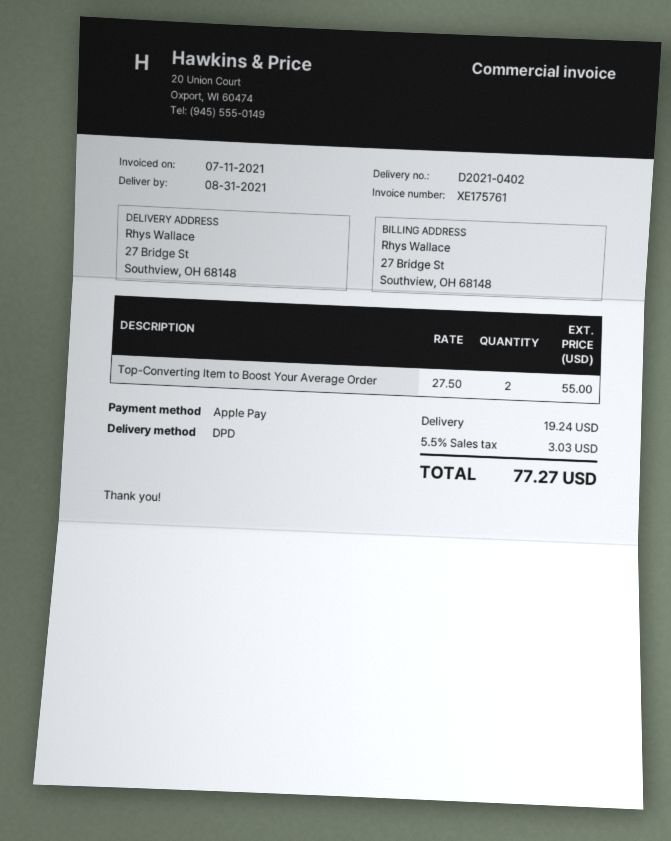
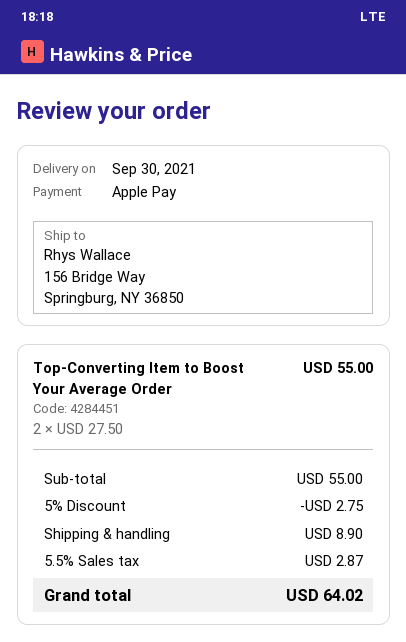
delivery date: 2021-08-31 -> 2021-09-30
ship to: 27 Bridge St, Southview, OH 68148 -> 156 Bridge Way, Springburg, NY 36850
discount: none -> 5% = 2.75
shipping: 19.24 -> 8.90
tax: 5.5% = 3.03 -> 5.5% = 2.87
total: 77.27 -> 64.02

